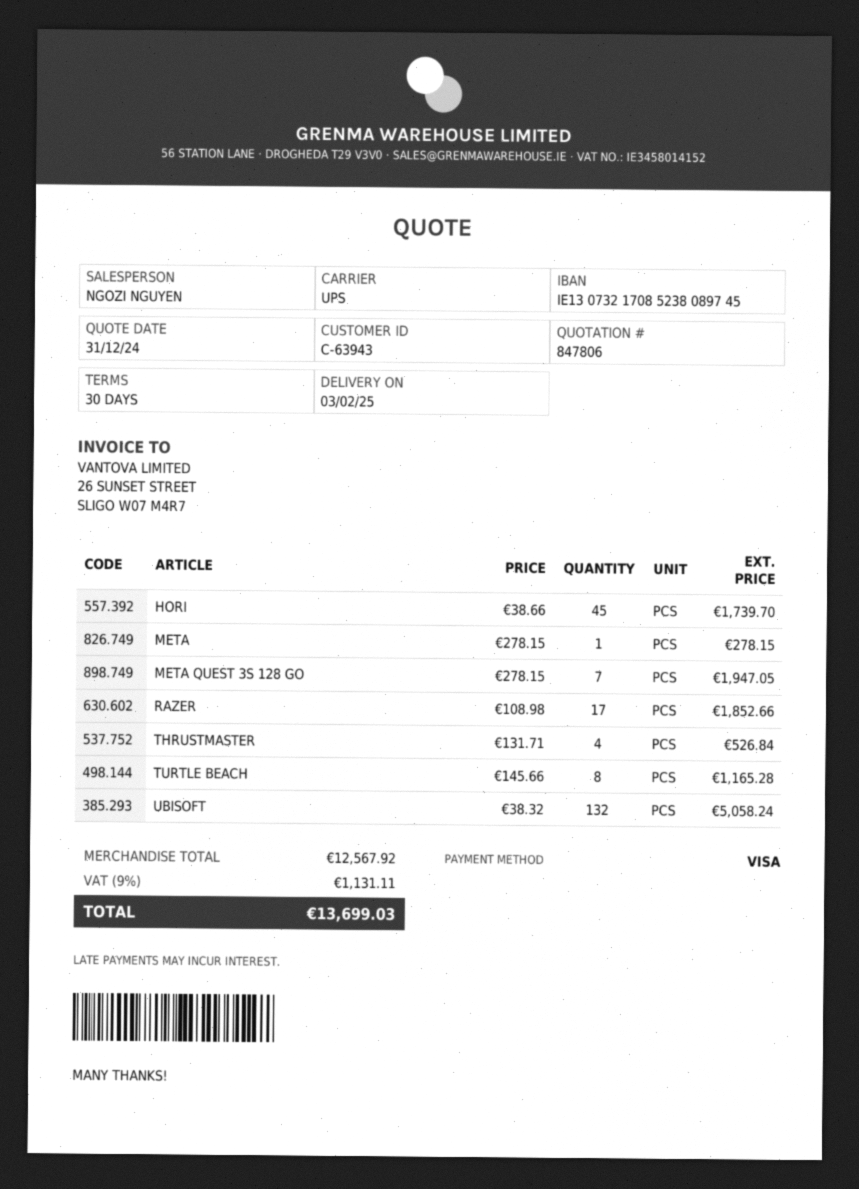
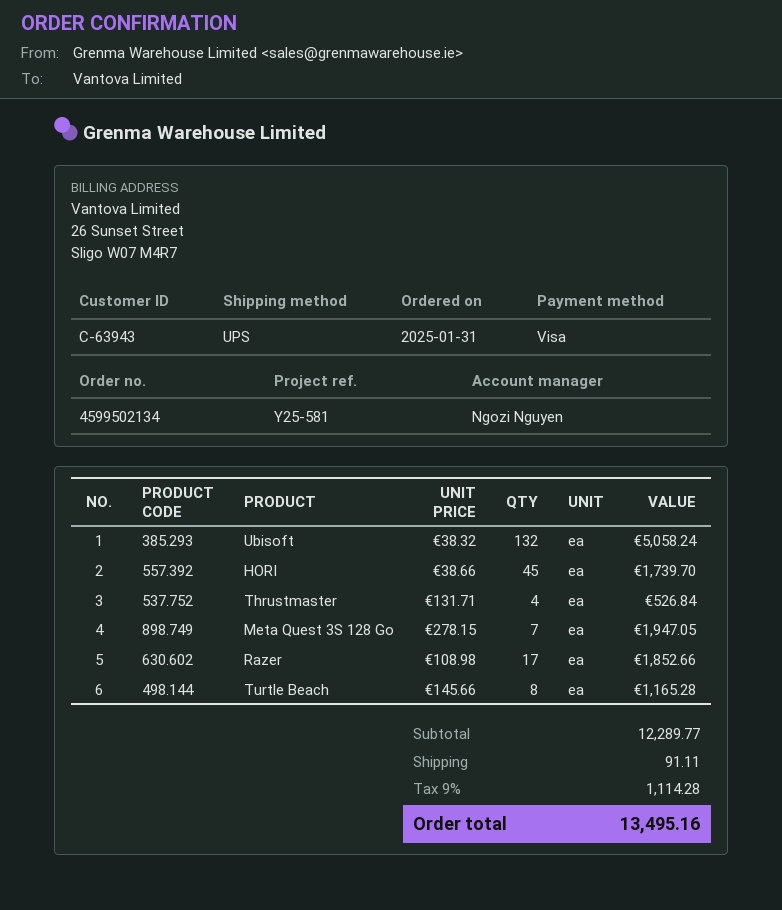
META: 1 x 278.15 = 278.15 -> none
subtotal: 12567.92 -> 12289.77
shipping: none -> 91.11
tax: 9% = 1131.11 -> 9% = 1114.28
total: 13699.03 -> 13495.16

